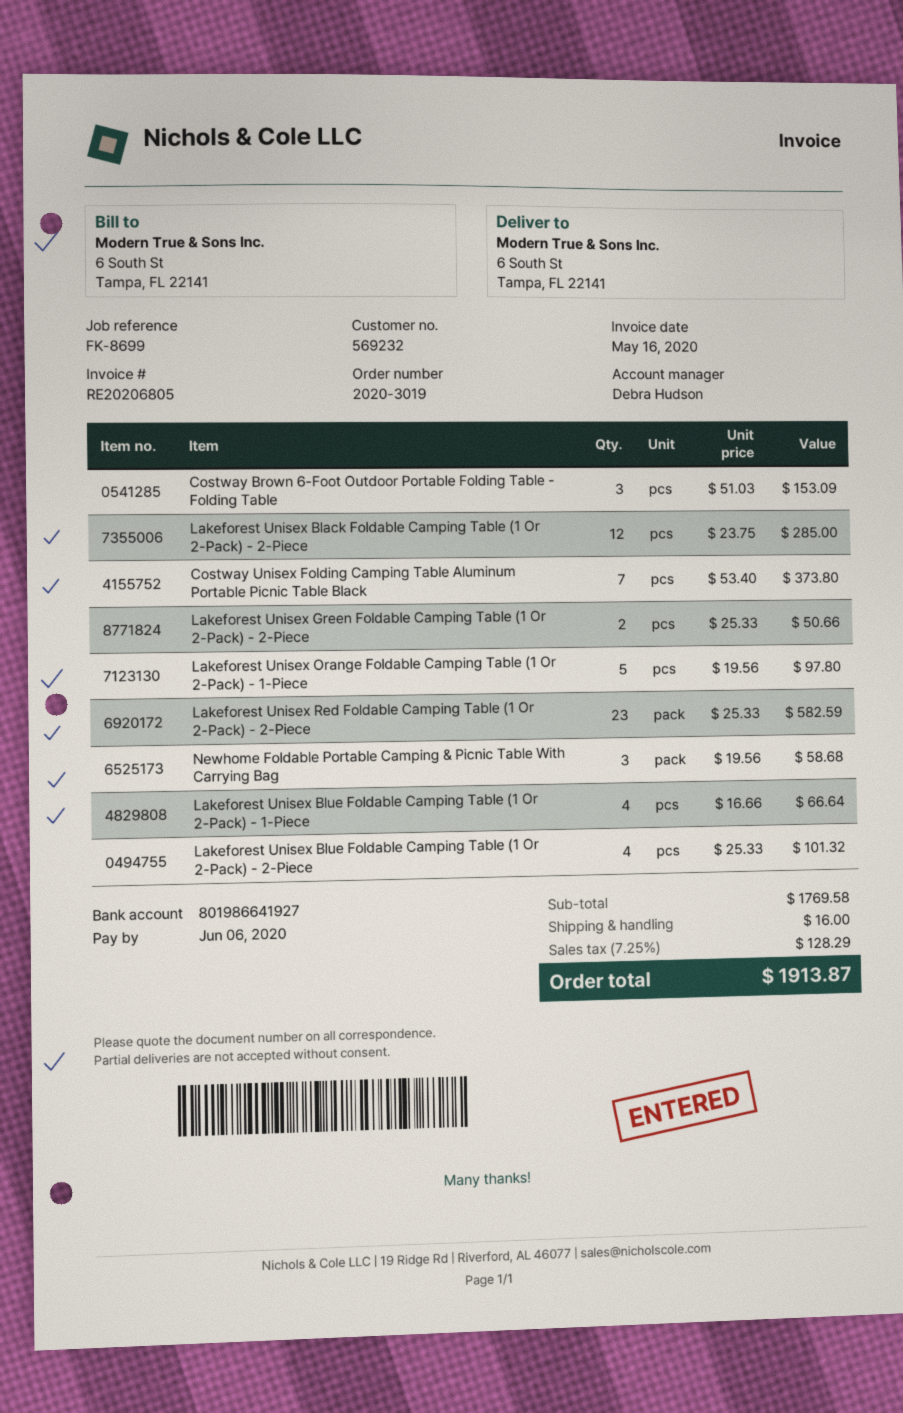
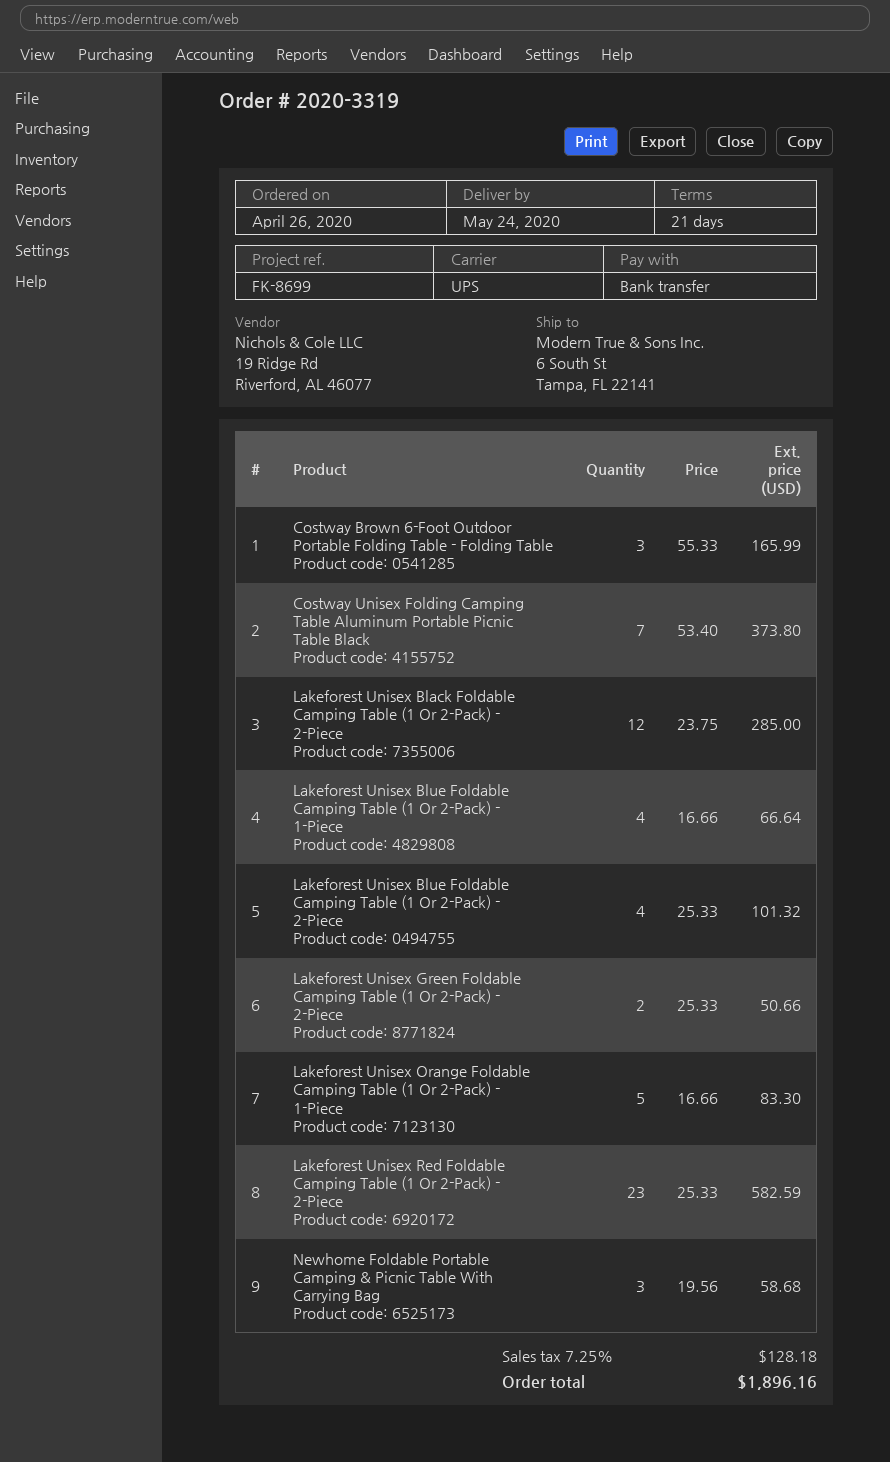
order number: 2020-3019 -> 2020-3319
Costway Brown 6-Foot Outdoor Portable Folding Table - Folding Table: 3 x 51.03 = 153.09 -> 3 x 55.33 = 165.99
Lakeforest Unisex Orange Foldable Camping Table (1 Or 2-Pack) - 1-Piece: 5 x 19.56 = 97.80 -> 5 x 16.66 = 83.30
shipping: 16.00 -> none
tax: 7.25% = 128.29 -> 7.25% = 128.18
total: 1913.87 -> 1896.16

